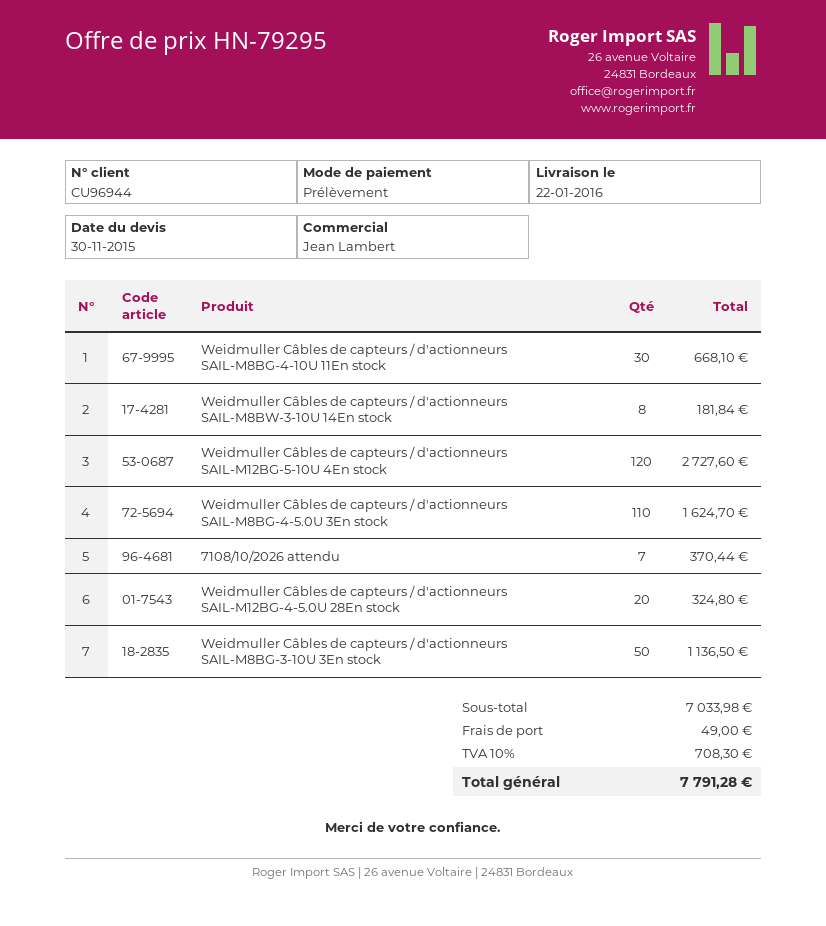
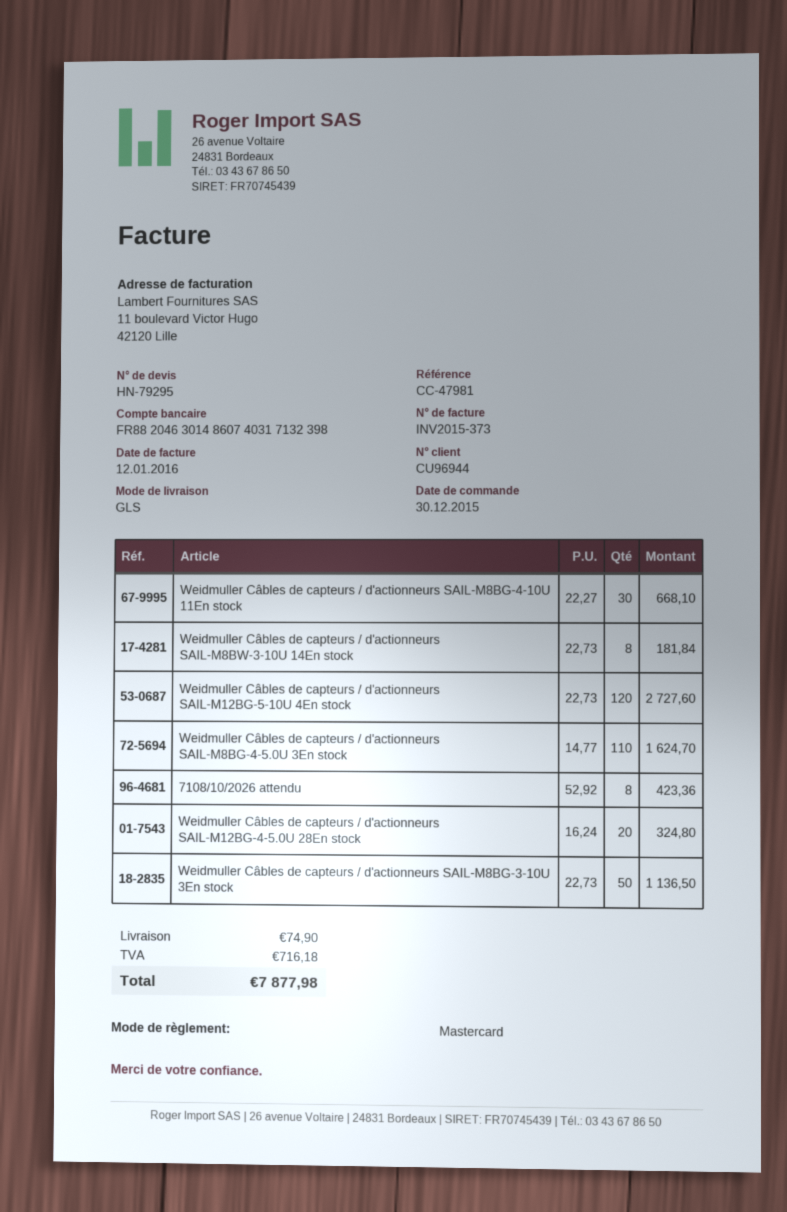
payment method: direct debit -> Mastercard
7108/10/2026 attendu: 7 for 370.44 -> 8 for 423.36
shipping: 49.00 -> 74.90
tax: 708.30 -> 716.18
total: 7791.28 -> 7877.98

